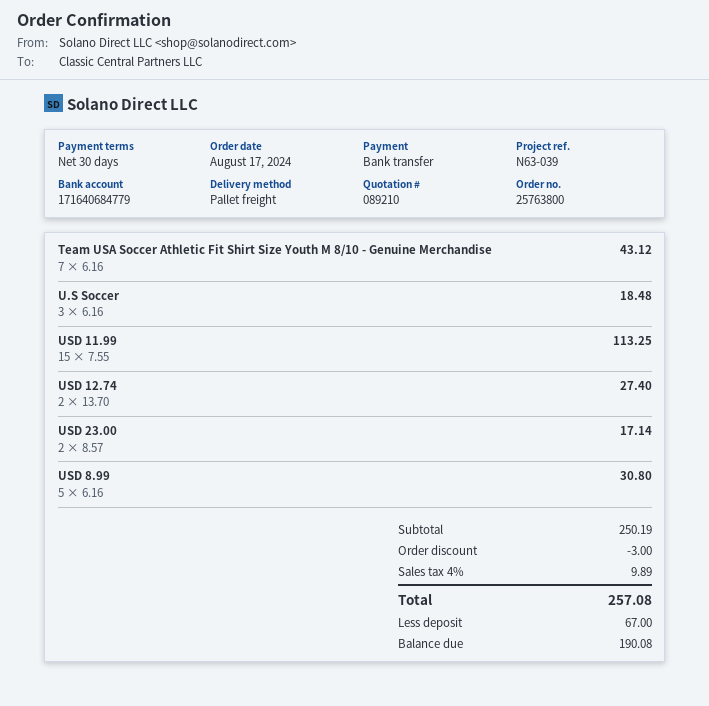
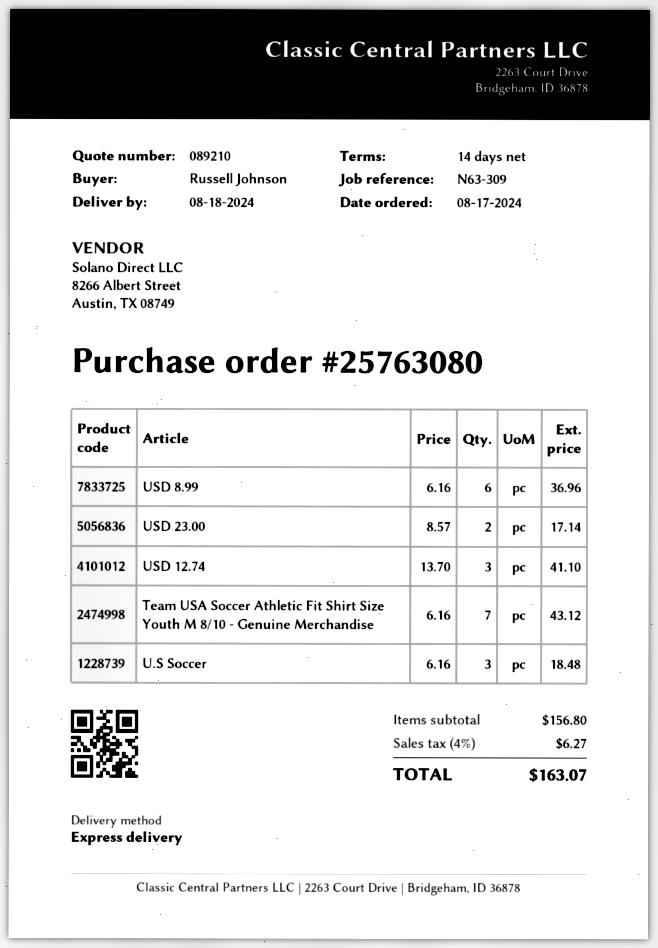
order number: 25763800 -> 25763080
payment terms: 30 days -> 14 days
reference: N63-039 -> N63-309
shipping method: pallet freight -> express
USD 11.99: 15 x 7.55 = 113.25 -> none
USD 12.74: 2 x 13.70 = 27.40 -> 3 x 13.70 = 41.10
USD 8.99: 5 x 6.16 = 30.80 -> 6 x 6.16 = 36.96
subtotal: 250.19 -> 156.80
discount: 3.00 -> none
tax: 4% = 9.89 -> 4% = 6.27
total: 257.08 -> 163.07

